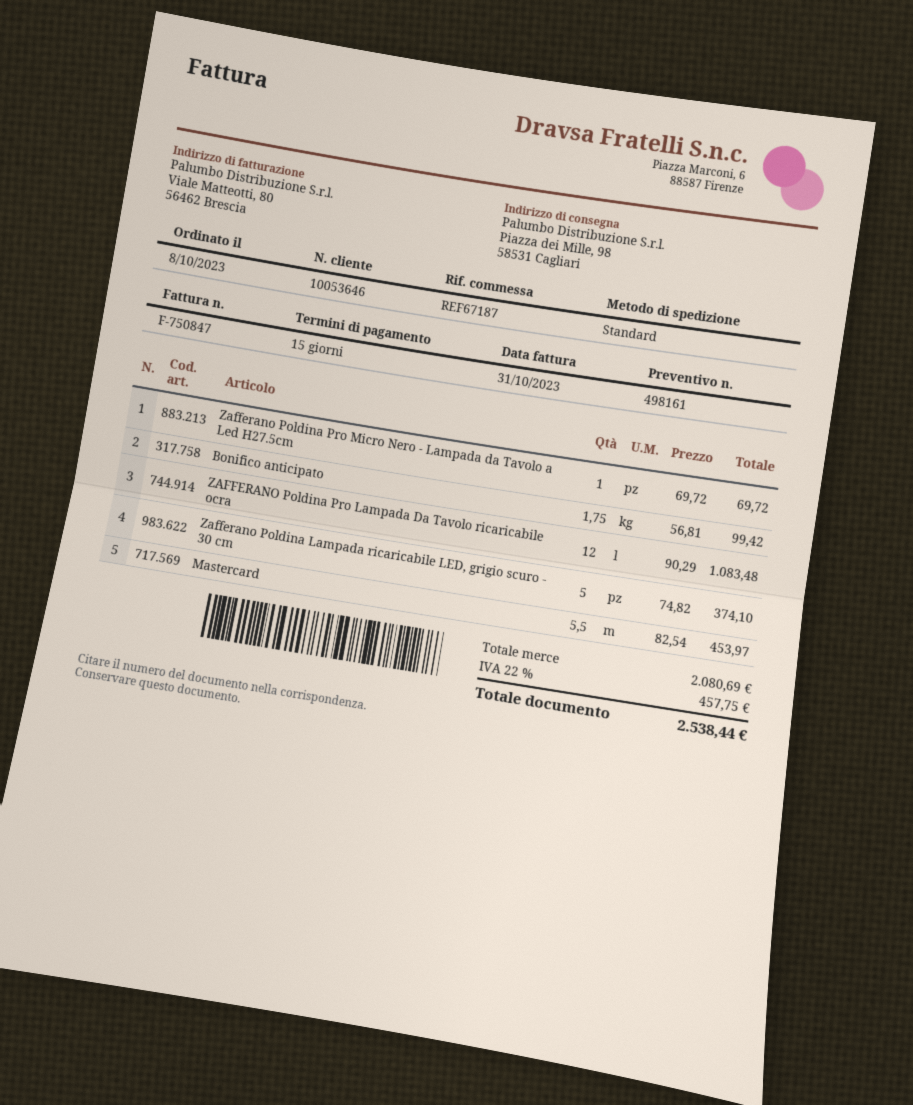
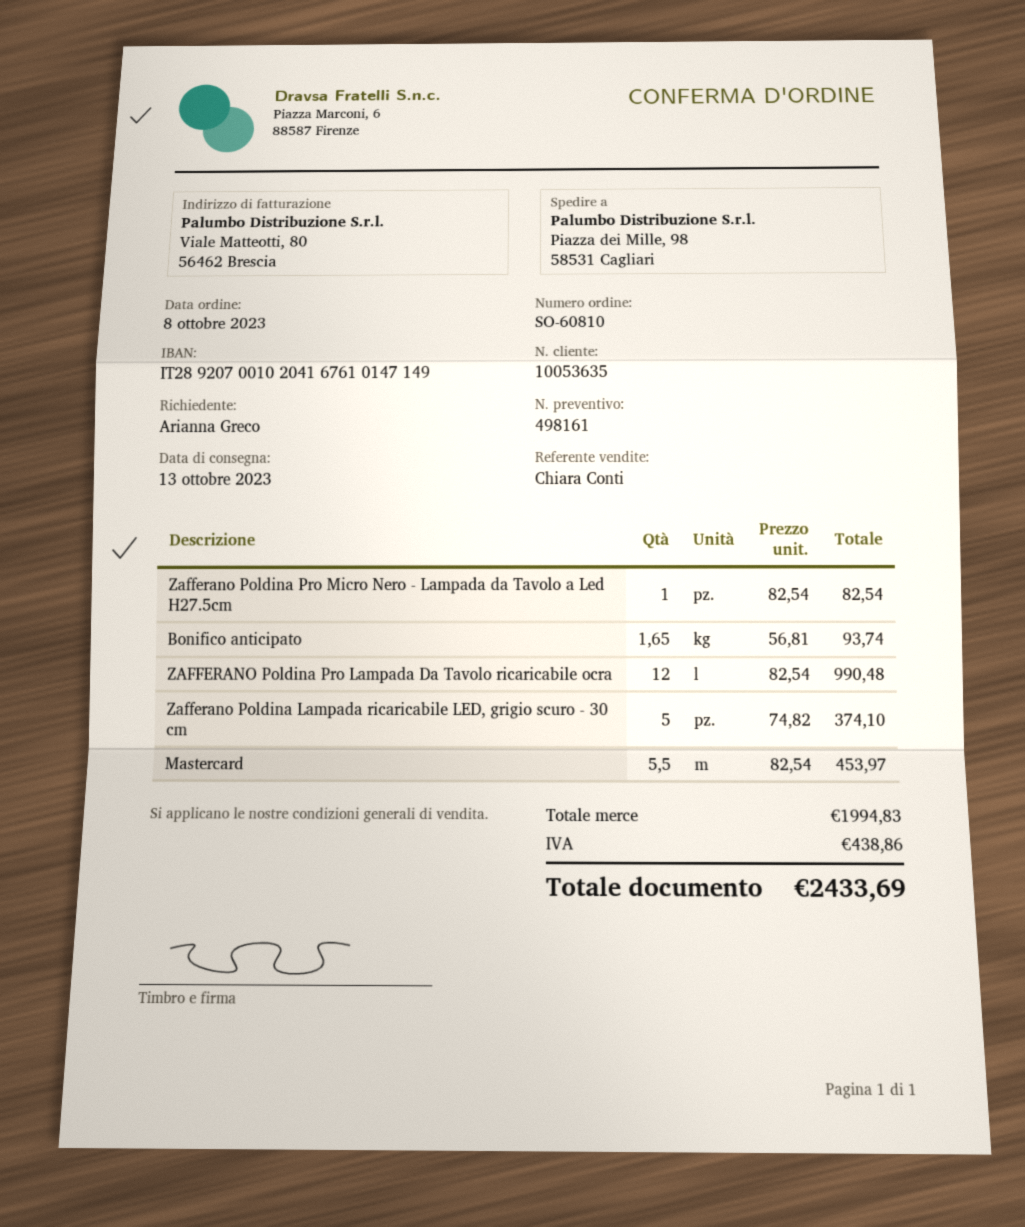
customer number: 10053646 -> 10053635
Zafferano Poldina Pro Micro Nero - Lampada da Tavolo a Led H27.5cm: 1 x 69.72 = 69.72 -> 1 x 82.54 = 82.54
Bonifico anticipato: 1.75 x 56.81 = 99.42 -> 1.65 x 56.81 = 93.74
ZAFFERANO Poldina Pro Lampada Da Tavolo ricaricabile ocra: 12 x 90.29 = 1083.48 -> 12 x 82.54 = 990.48
subtotal: 2080.69 -> 1994.83
tax: 457.75 -> 438.86
total: 2538.44 -> 2433.69

